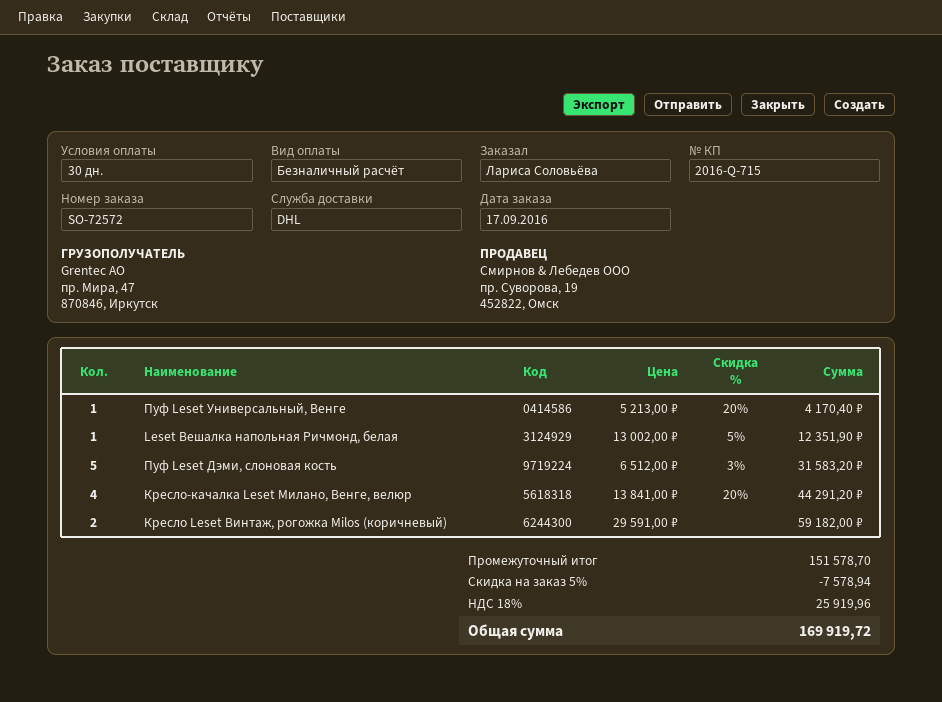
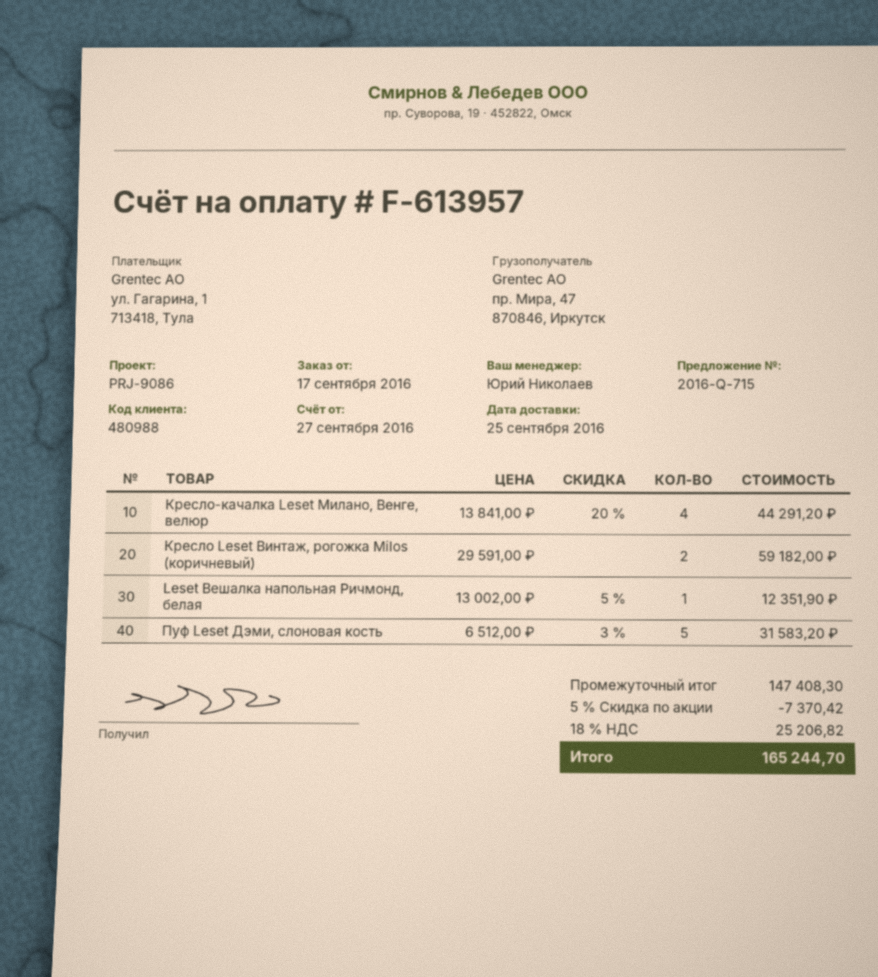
Пуф Leset Универсальный, Венге: 1 x 5213.00 - 20% = 4170.40 -> none
subtotal: 151578.70 -> 147408.30
discount: 5% = 7578.94 -> 5% = 7370.42
tax: 18% = 25919.96 -> 18% = 25206.82
total: 169919.72 -> 165244.70

